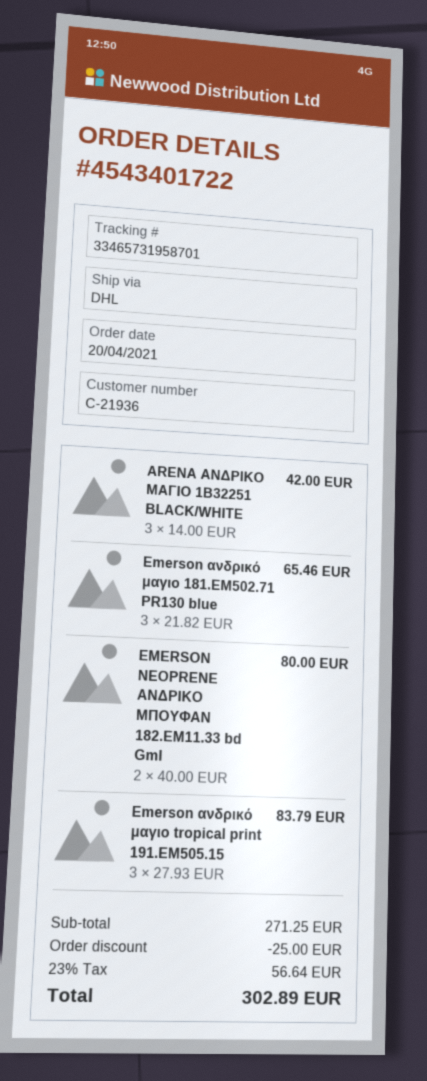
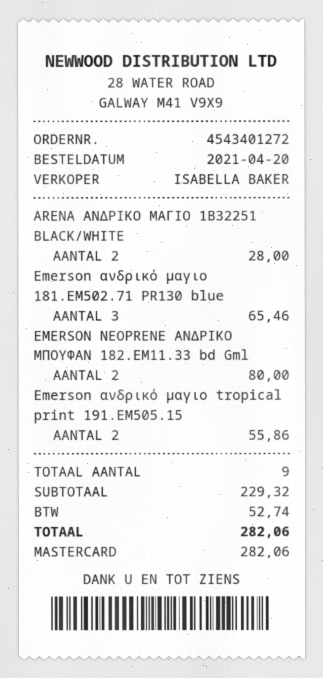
order number: 4543401722 -> 4543401272
ARENA ΑΝΔΡΙΚΟ ΜΑΓΙΟ 1B32251 BLACK/WHITE: 3 for 42.00 -> 2 for 28.00
Emerson ανδρικό μαγιο tropical print 191.EM505.15: 3 for 83.79 -> 2 for 55.86
subtotal: 271.25 -> 229.32
discount: 25.00 -> none
tax: 56.64 -> 52.74
total: 302.89 -> 282.06

